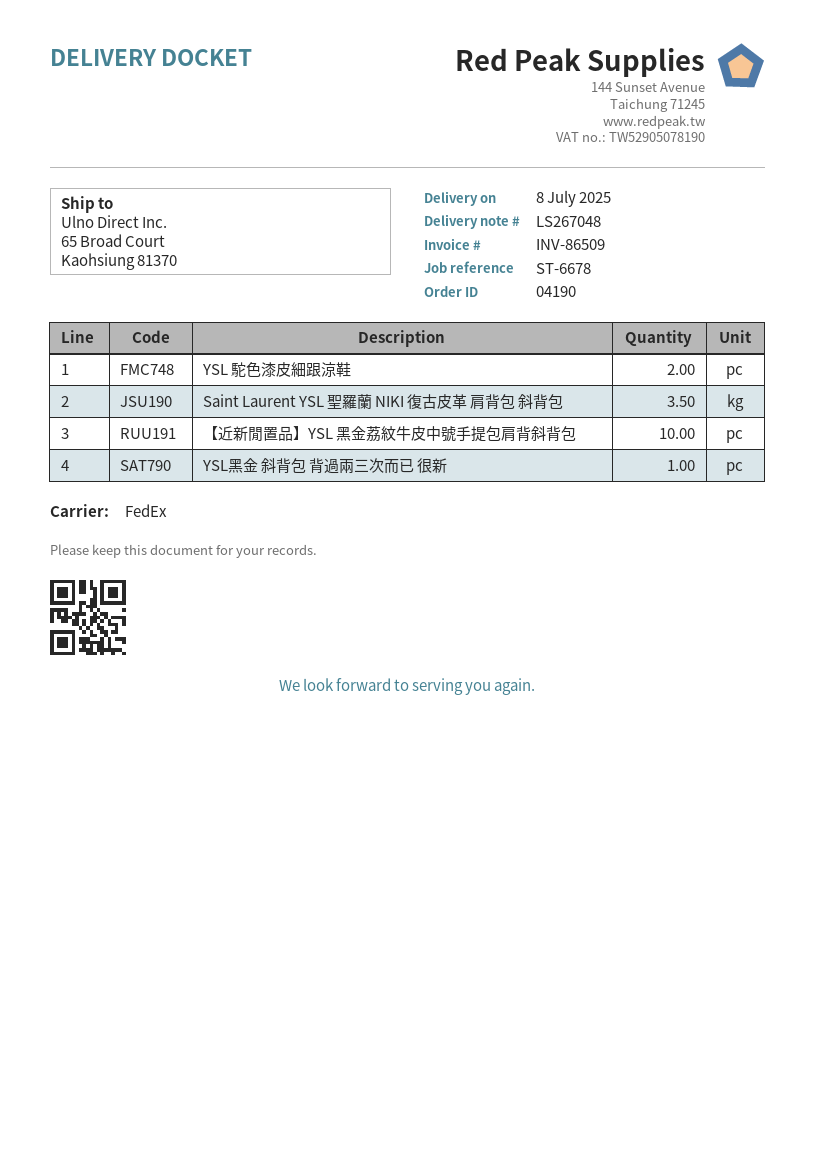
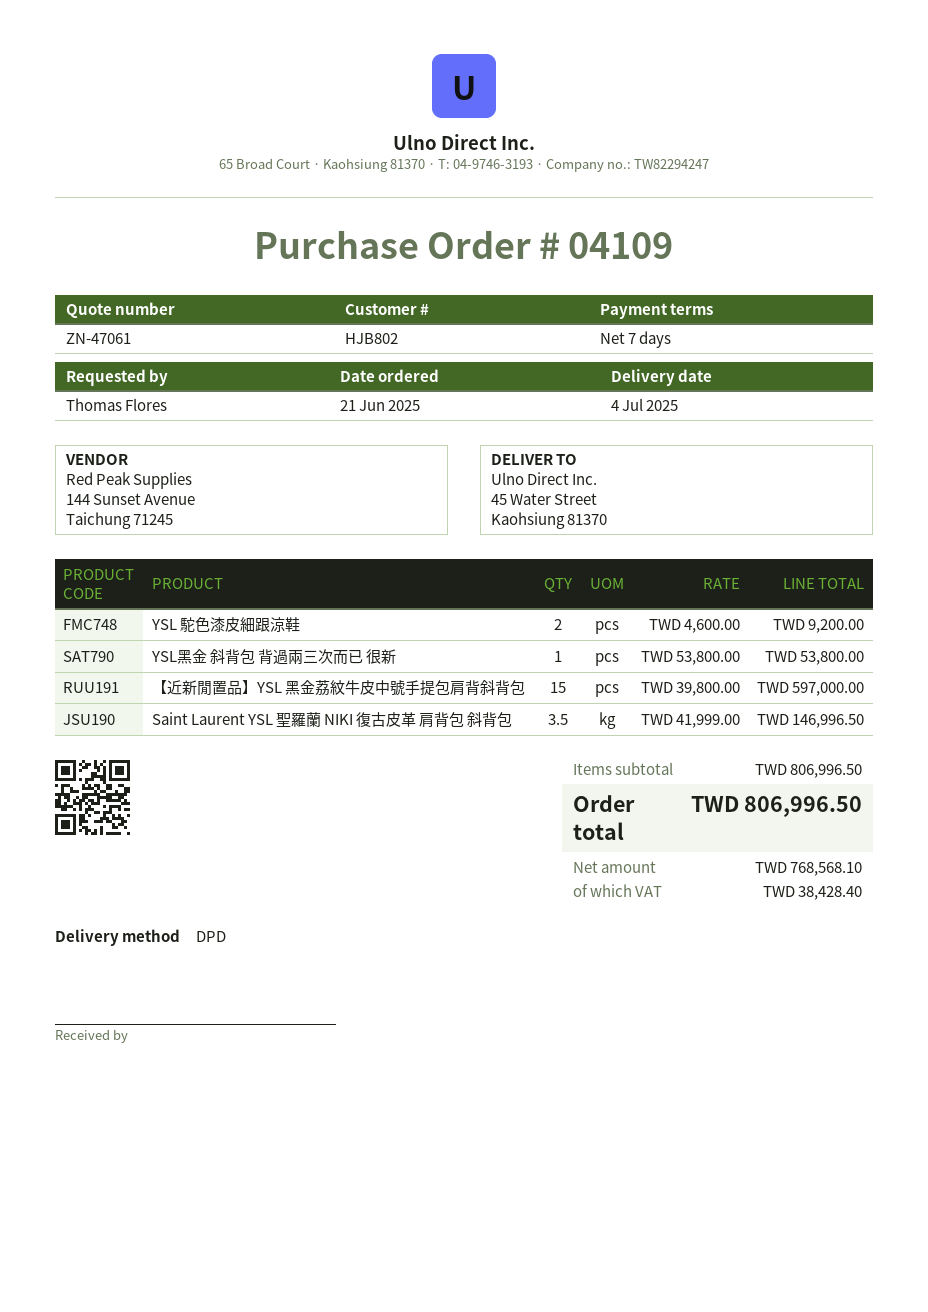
order number: 04190 -> 04109
delivery date: 2025-07-08 -> 2025-07-04
shipping method: FedEx -> DPD
ship to: 65 Broad Court, Kaohsiung 81370 -> 45 Water Street, Kaohsiung 81370
【近新閒置品】YSL 黑金荔紋牛皮中號手提包肩背斜背包: 10 -> 15

